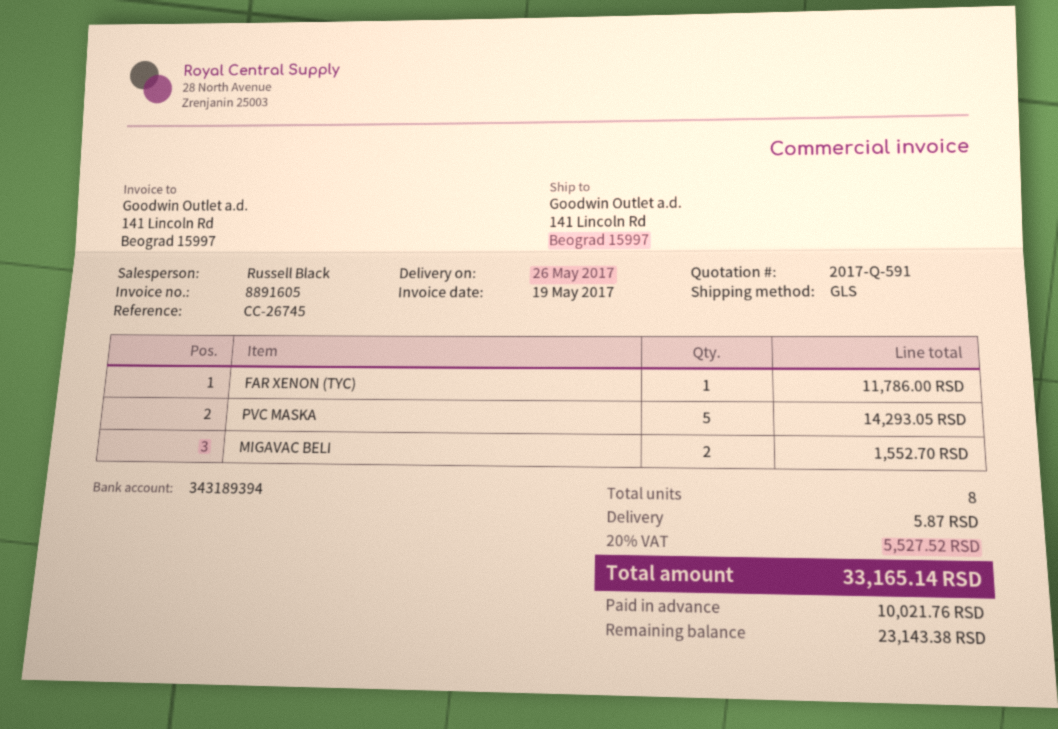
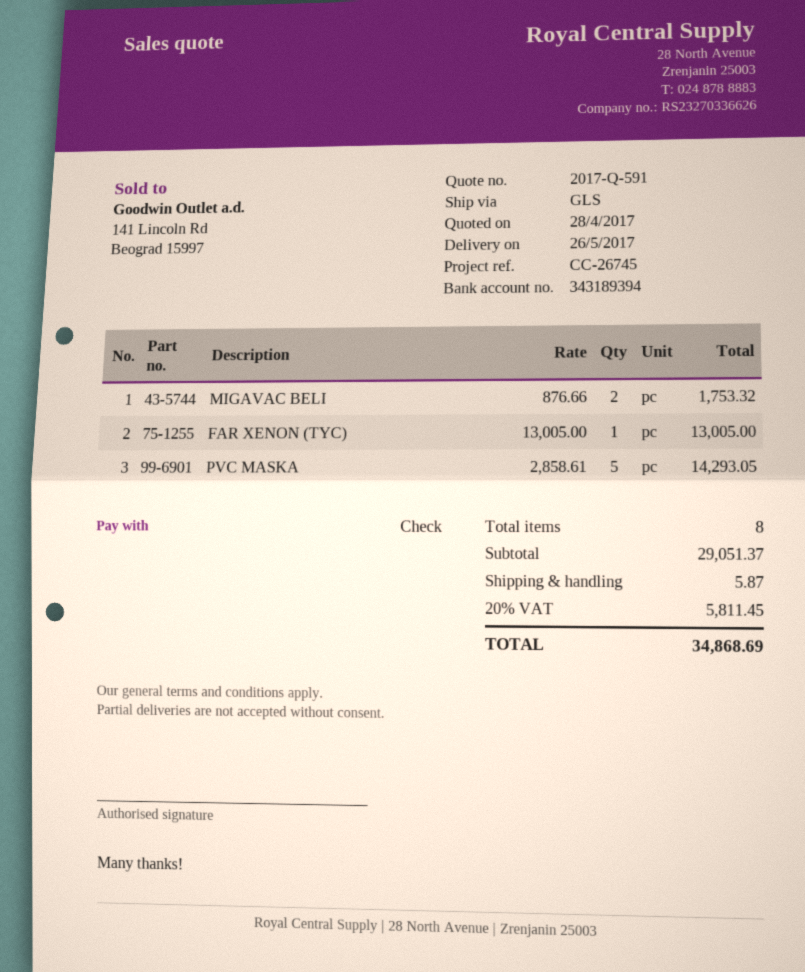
FAR XENON (TYC): 1 for 11786.00 -> 1 for 13005.00
MIGAVAC BELI: 2 for 1552.70 -> 2 for 1753.32
tax: 20% = 5527.52 -> 20% = 5811.45
total: 33165.14 -> 34868.69

